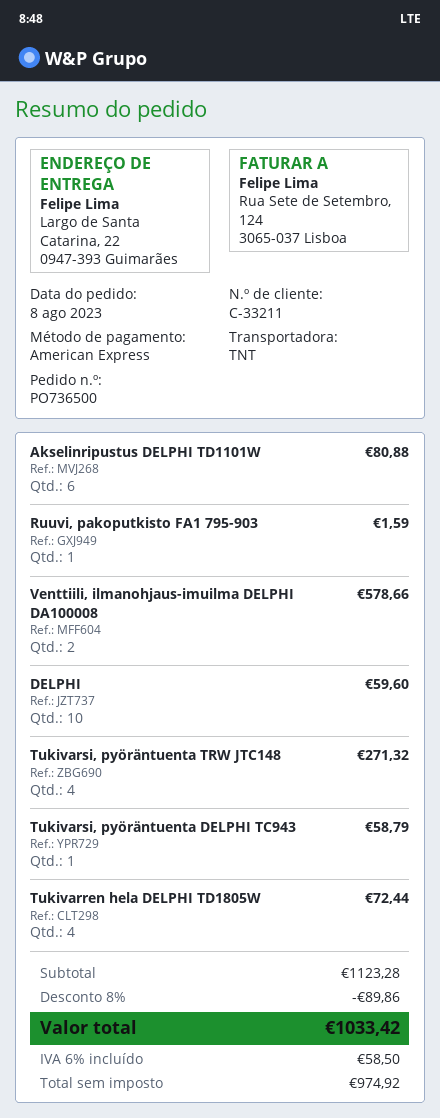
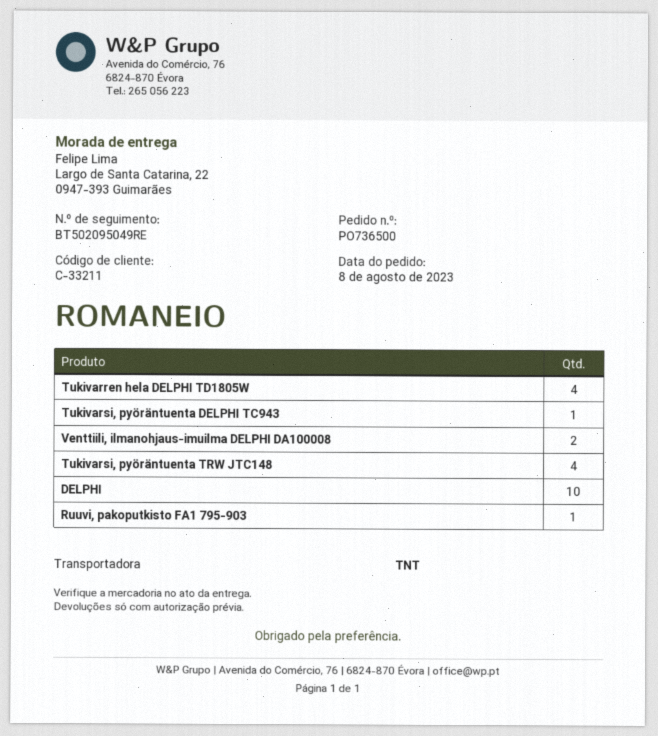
Akselinripustus DELPHI TD1101W: 6 -> none

